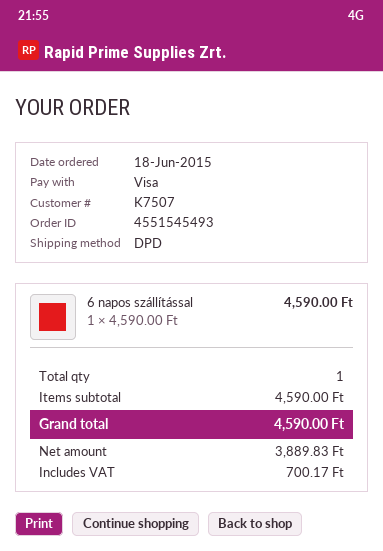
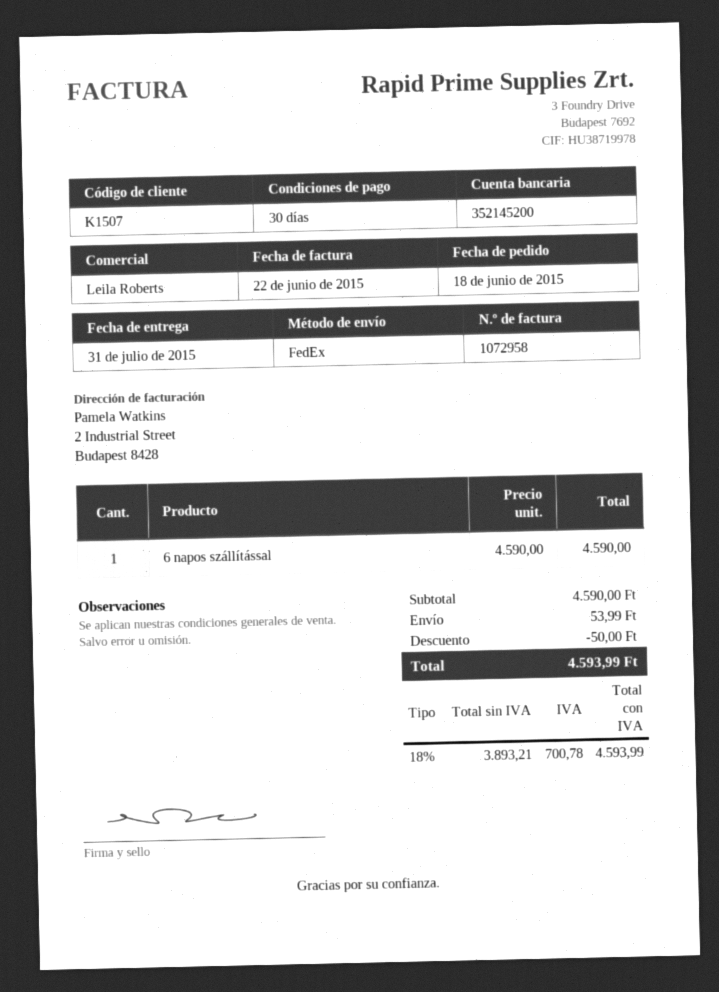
customer number: K7507 -> K1507
shipping method: DPD -> FedEx
discount: none -> 50.00
shipping: none -> 53.99
net: 3889.83 -> 3893.21
tax: 700.17 -> 700.78
total: 4590.00 -> 4593.99

